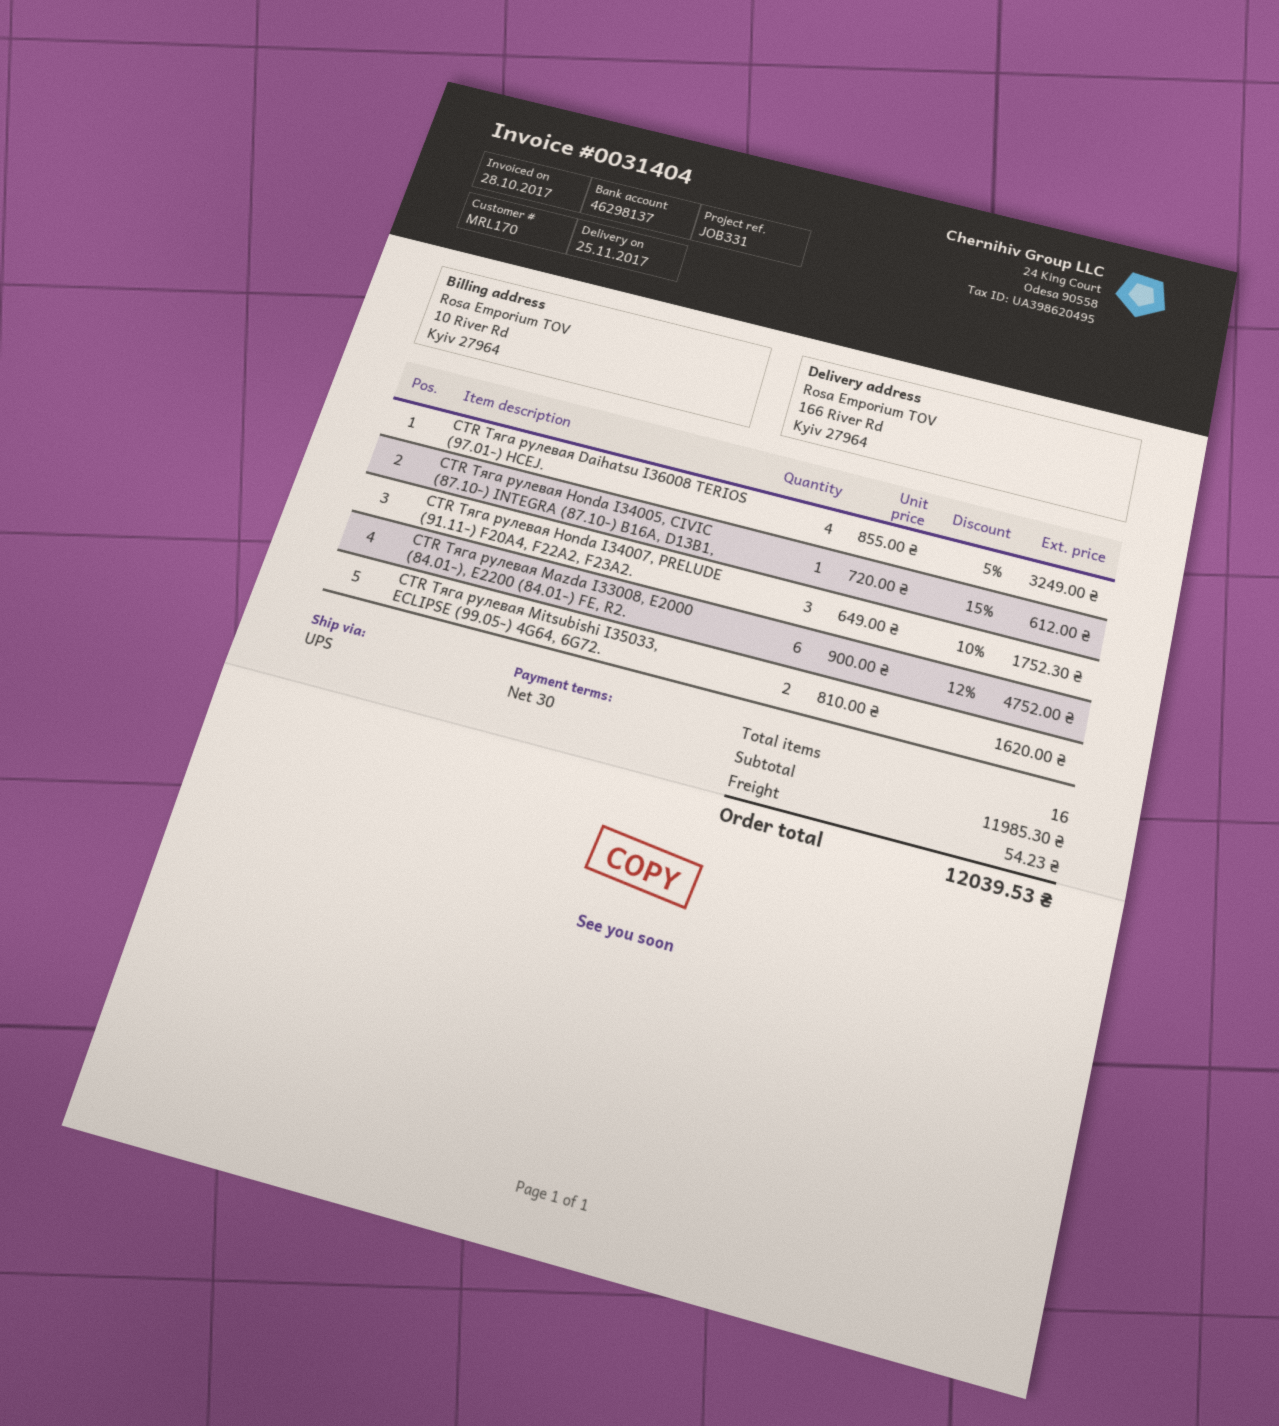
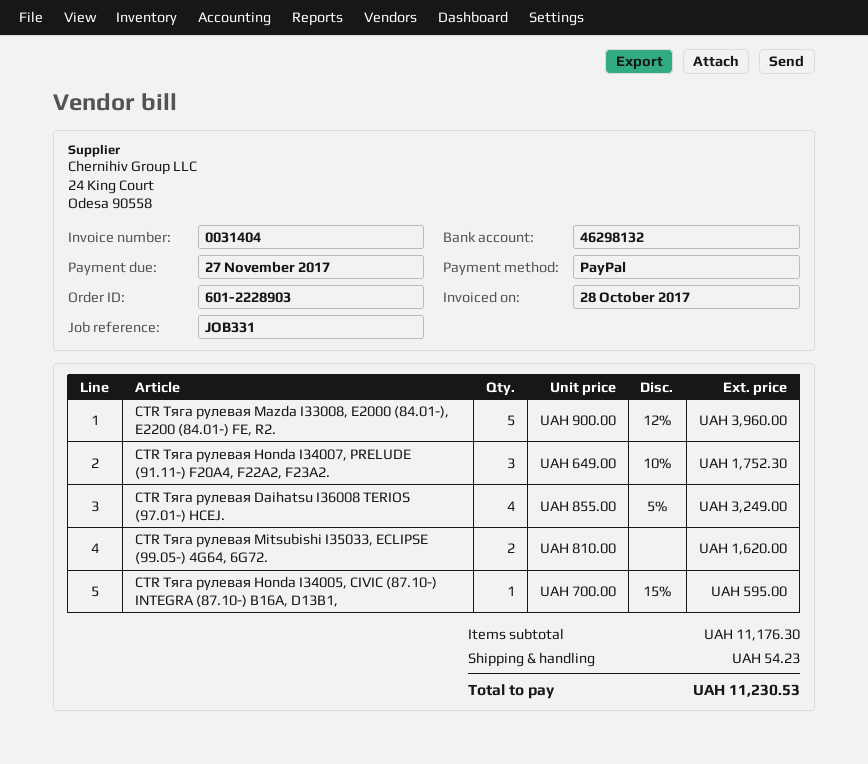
bank account: 46298137 -> 46298132
CTR Тяга рулевая Honda I34005, CIVIC (87.10-) INTEGRA (87.10-) B16A, D13B1,: 1 x 720.00 - 15% = 612.00 -> 1 x 700.00 - 15% = 595.00
CTR Тяга рулевая Mazda I33008, E2000 (84.01-), E2200 (84.01-) FE, R2.: 6 x 900.00 - 12% = 4752.00 -> 5 x 900.00 - 12% = 3960.00
subtotal: 11985.30 -> 11176.30
total: 12039.53 -> 11230.53

